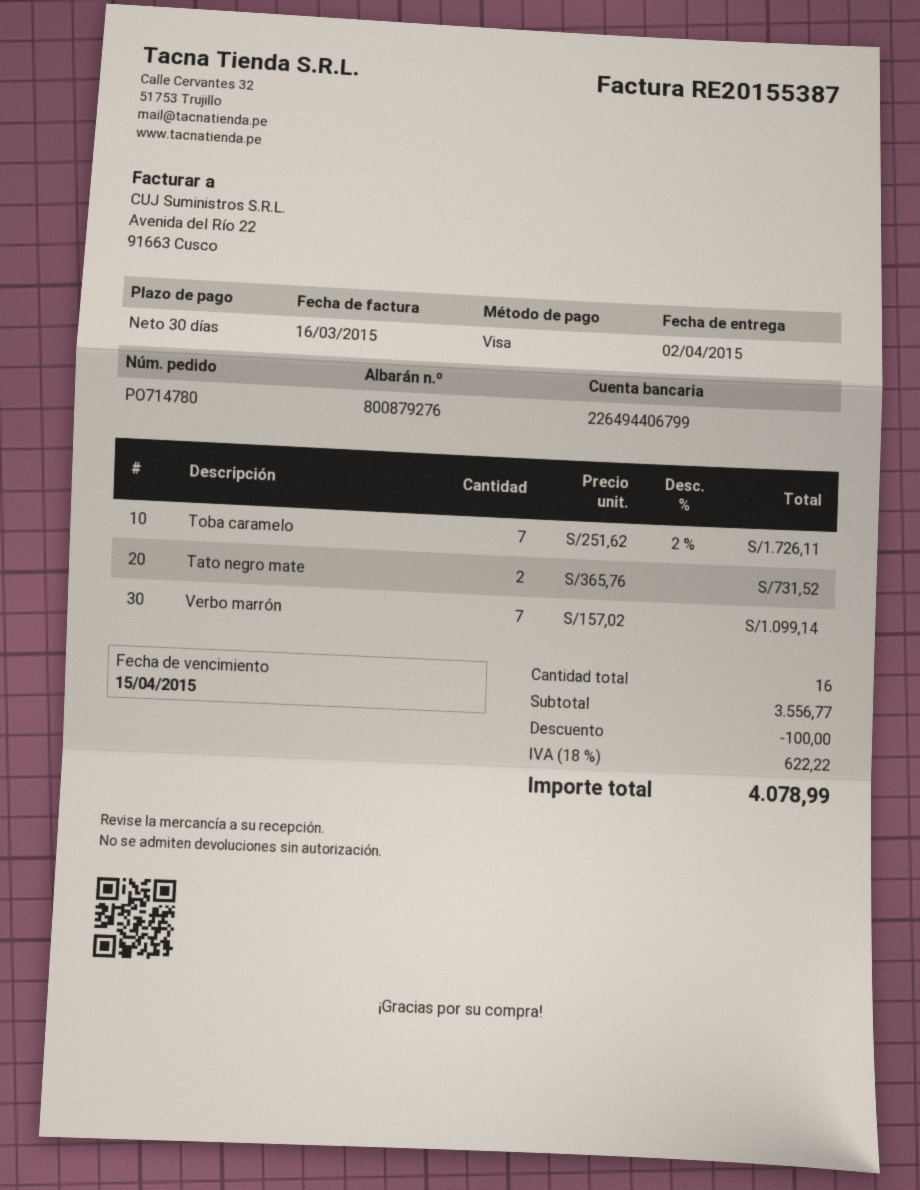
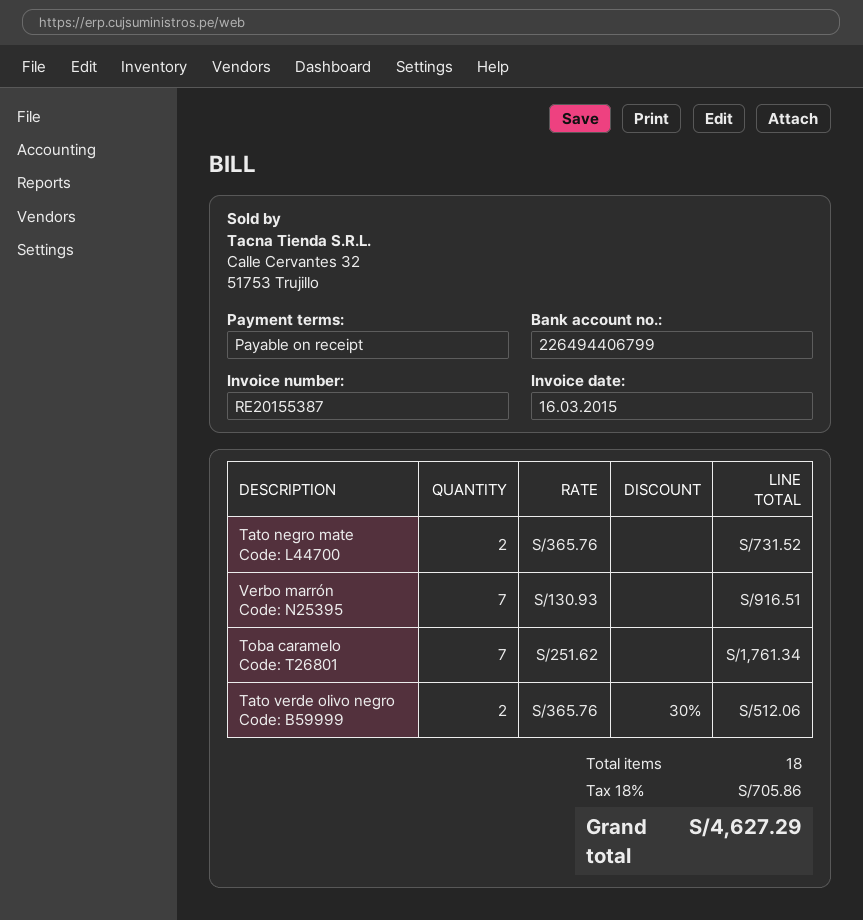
payment terms: 30 days -> on receipt
Toba caramelo: 7 x 251.62 - 2% = 1726.11 -> 7 x 251.62 = 1761.34
Verbo marrón: 7 x 157.02 = 1099.14 -> 7 x 130.93 = 916.51
Tato verde olivo negro: none -> 2 x 365.76 - 30% = 512.06
total quantity: 16 -> 18
discount: 100.00 -> none
tax: 18% = 622.22 -> 18% = 705.86
total: 4078.99 -> 4627.29

